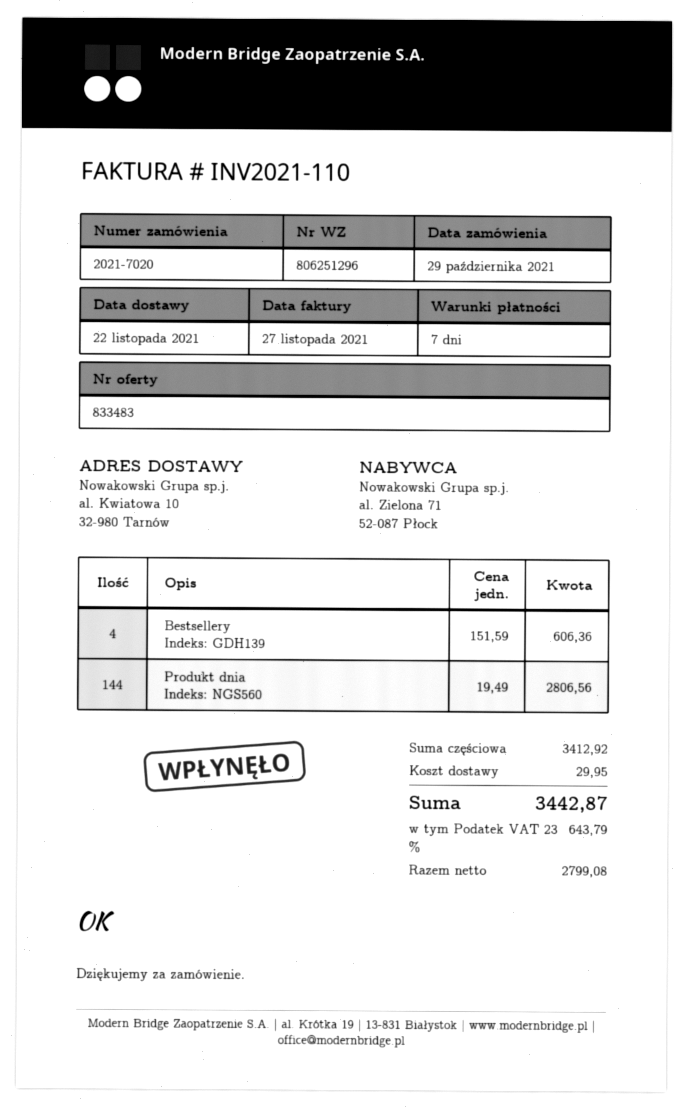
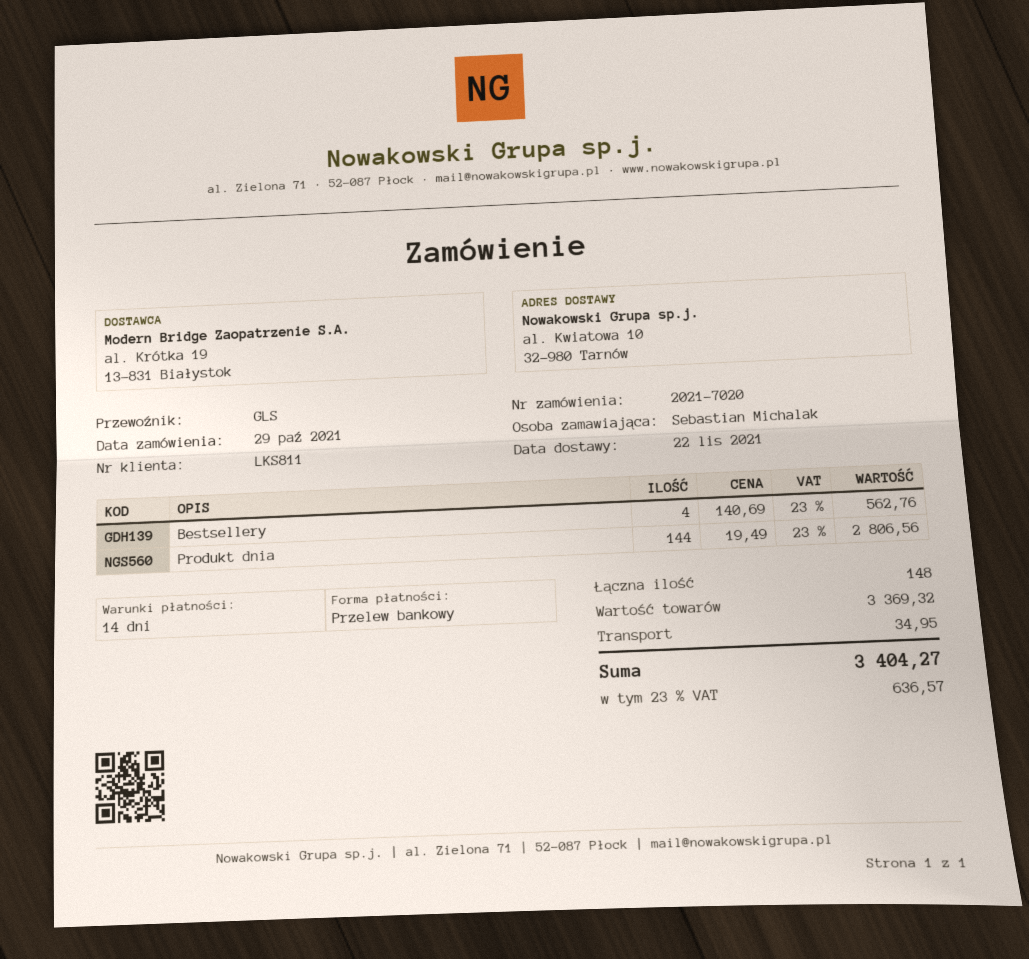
payment terms: 7 days -> 14 days
Bestsellery: 4 x 151.59 = 606.36 -> 4 x 140.69 = 562.76
subtotal: 3412.92 -> 3369.32
shipping: 29.95 -> 34.95
tax: 23% = 643.79 -> 23% = 636.57
total: 3442.87 -> 3404.27

